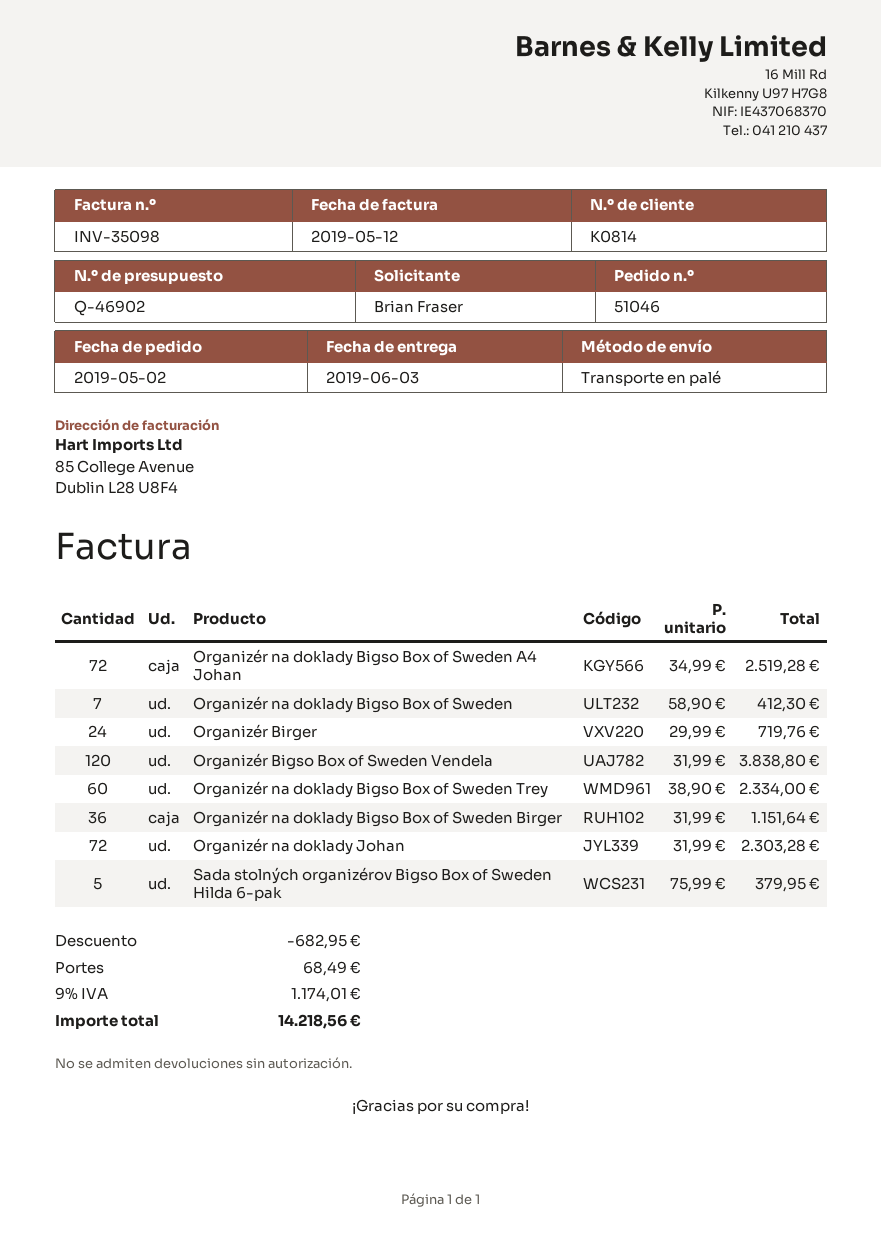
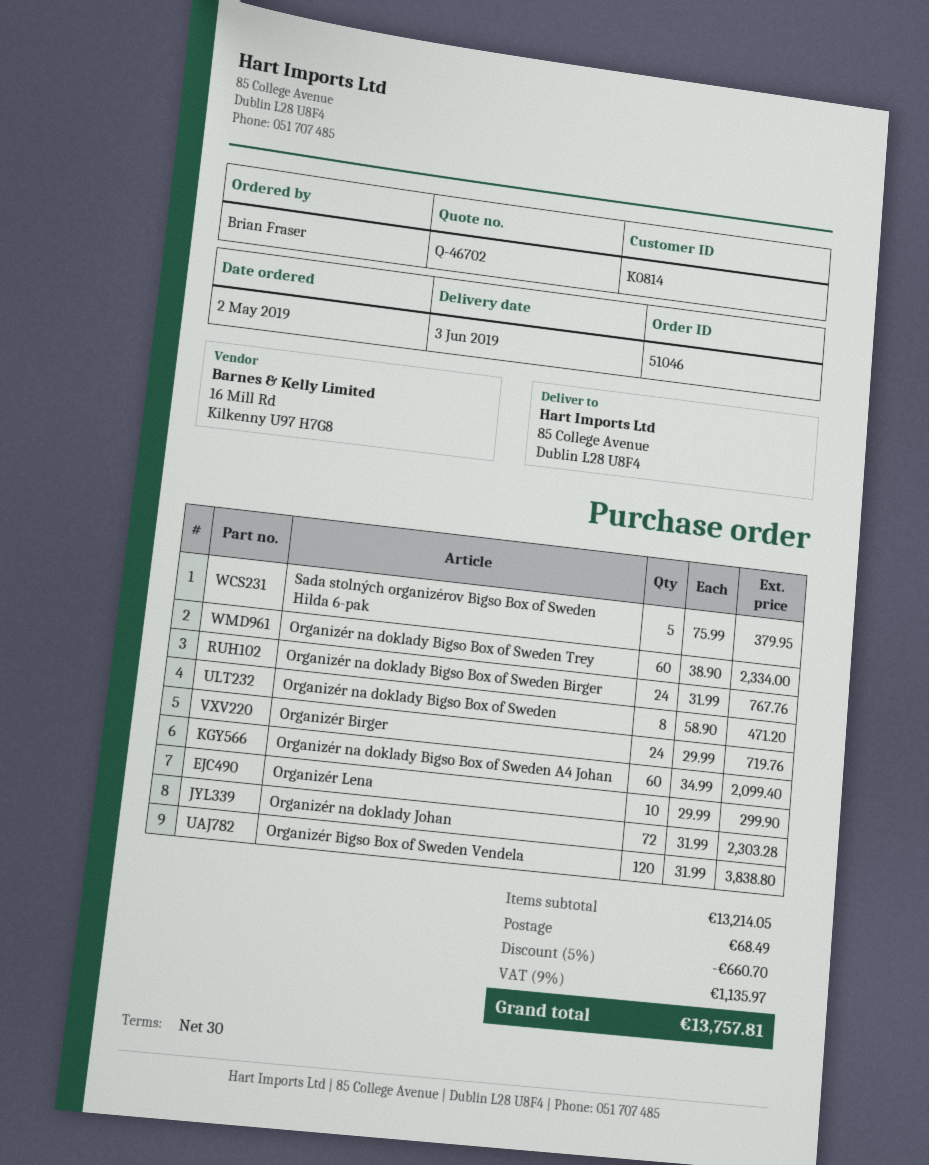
quote number: Q-46902 -> Q-46702
Organizér na doklady Bigso Box of Sweden A4 Johan: 72 x 34.99 = 2519.28 -> 60 x 34.99 = 2099.40
Organizér na doklady Bigso Box of Sweden: 7 x 58.90 = 412.30 -> 8 x 58.90 = 471.20
Organizér na doklady Bigso Box of Sweden Birger: 36 x 31.99 = 1151.64 -> 24 x 31.99 = 767.76
Organizér Lena: none -> 10 x 29.99 = 299.90
discount: 682.95 -> 660.70
tax: 9% = 1174.01 -> 9% = 1135.97
total: 14218.56 -> 13757.81

